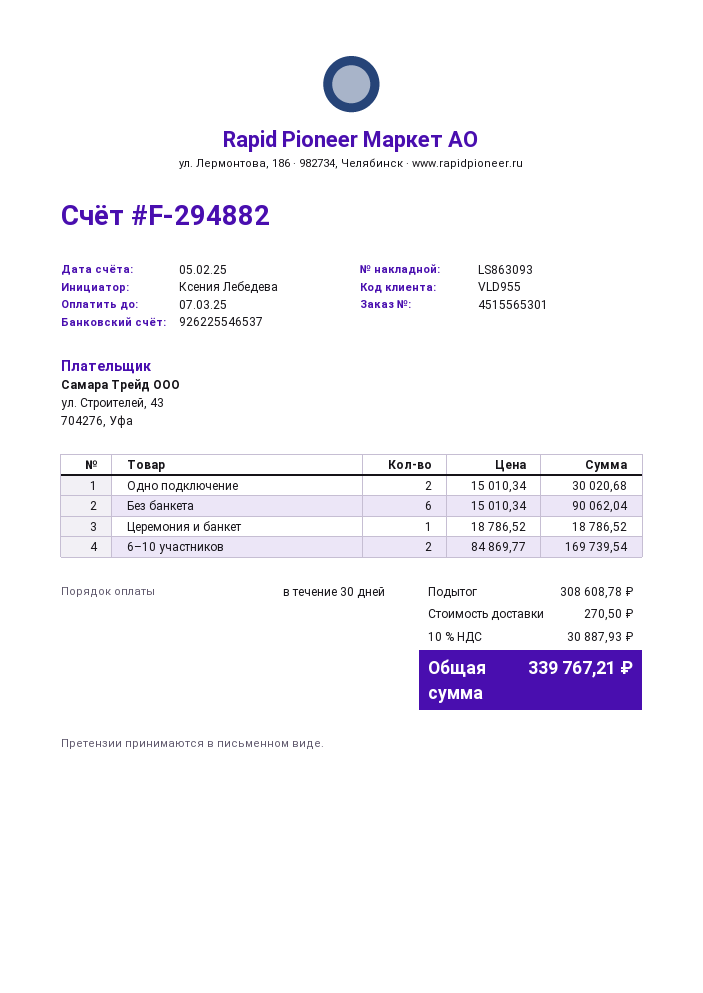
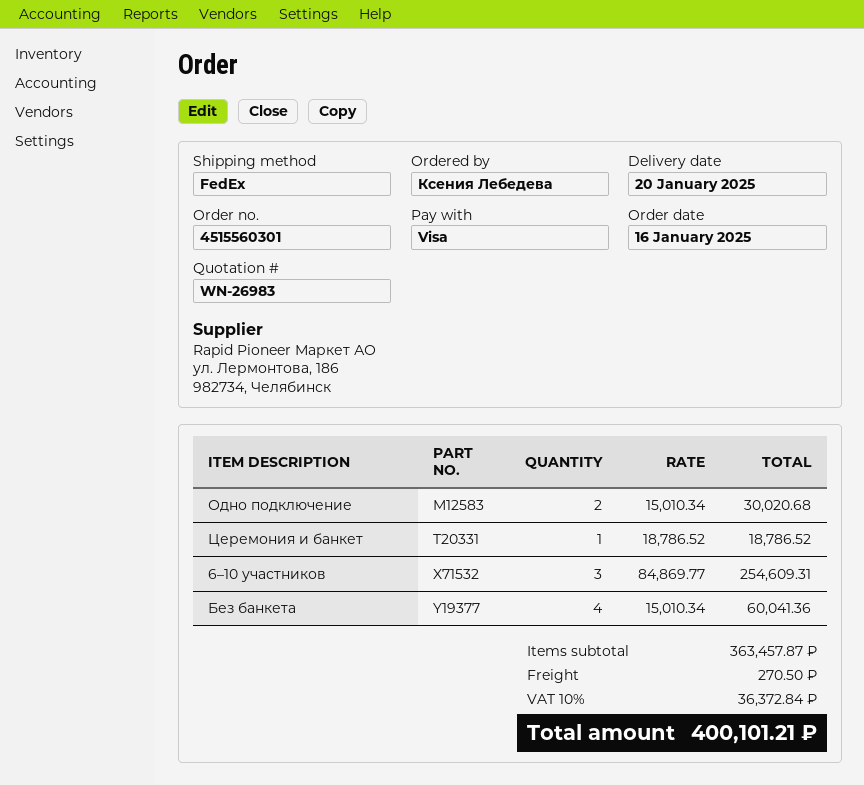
order number: 4515565301 -> 4515560301
Без банкета: 6 x 15010.34 = 90062.04 -> 4 x 15010.34 = 60041.36
6–10 участников: 2 x 84869.77 = 169739.54 -> 3 x 84869.77 = 254609.31
subtotal: 308608.78 -> 363457.87
tax: 10% = 30887.93 -> 10% = 36372.84
total: 339767.21 -> 400101.21

